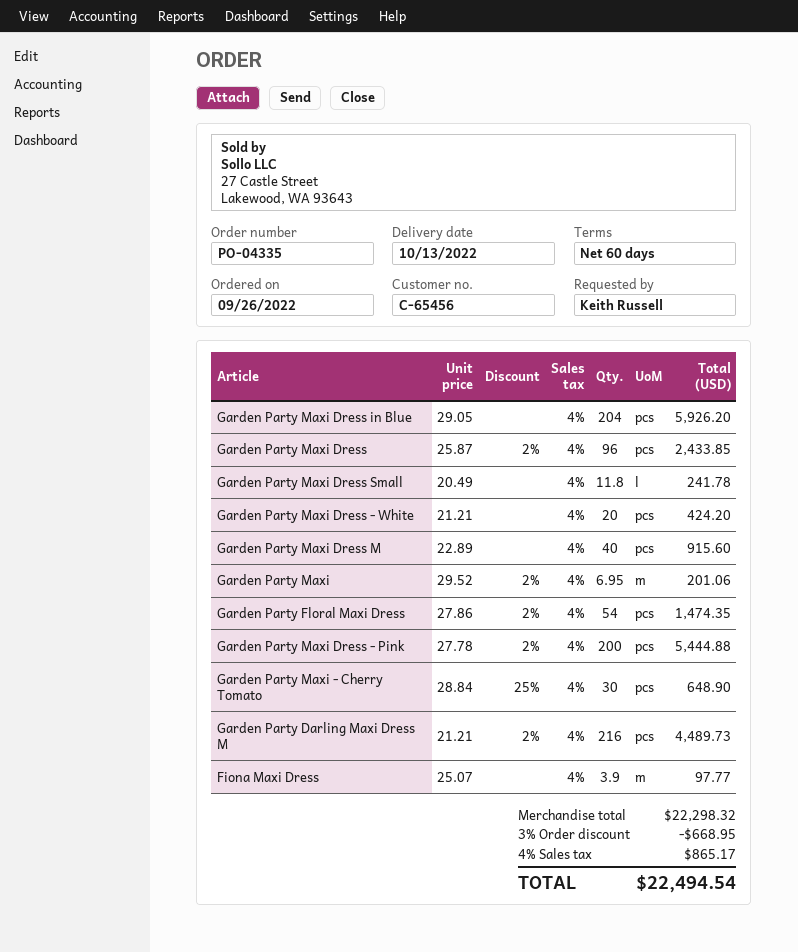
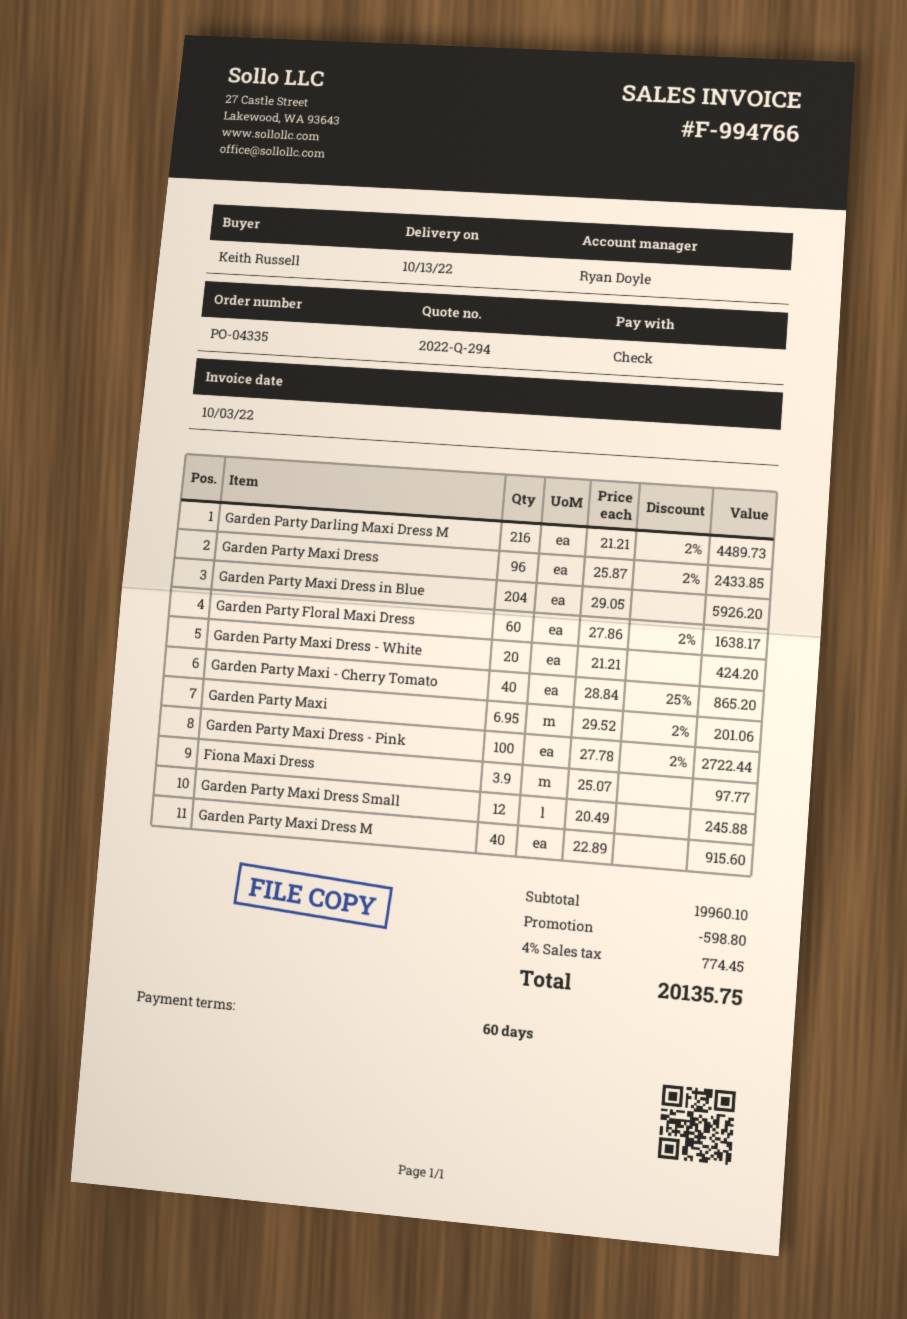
Garden Party Maxi Dress Small: 11.8 x 20.49 = 241.78 -> 12 x 20.49 = 245.88
Garden Party Floral Maxi Dress: 54 x 27.86 - 2% = 1474.35 -> 60 x 27.86 - 2% = 1638.17
Garden Party Maxi Dress - Pink: 200 x 27.78 - 2% = 5444.88 -> 100 x 27.78 - 2% = 2722.44
Garden Party Maxi - Cherry Tomato: 30 x 28.84 - 25% = 648.90 -> 40 x 28.84 - 25% = 865.20
subtotal: 22298.32 -> 19960.10
discount: 668.95 -> 598.80
tax: 4% = 865.17 -> 4% = 774.45
total: 22494.54 -> 20135.75

